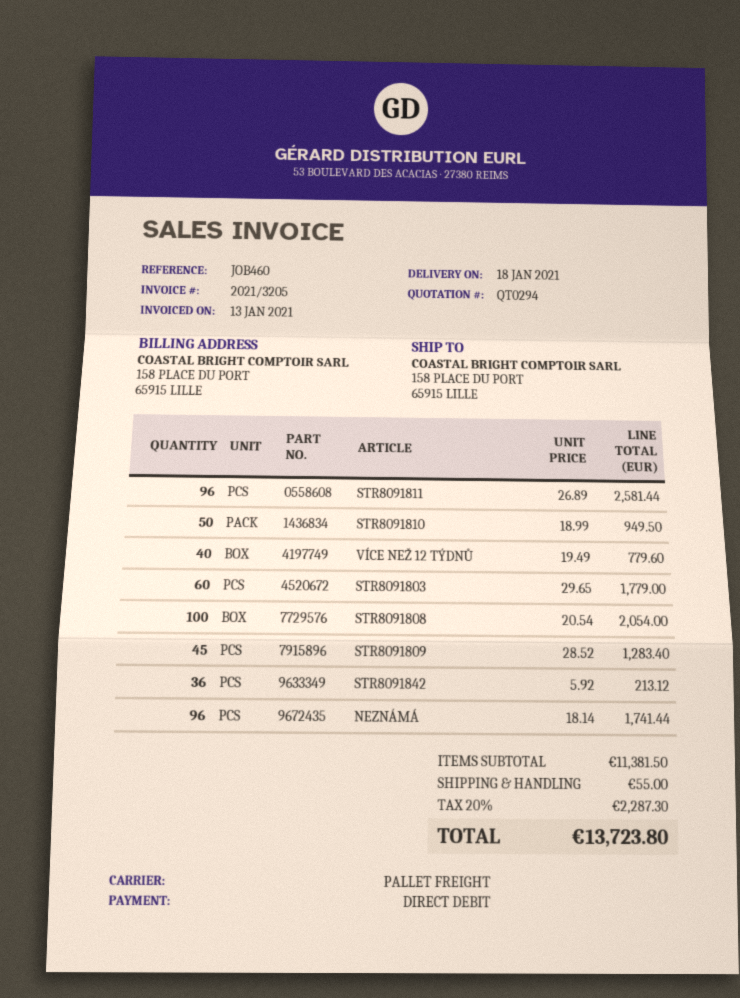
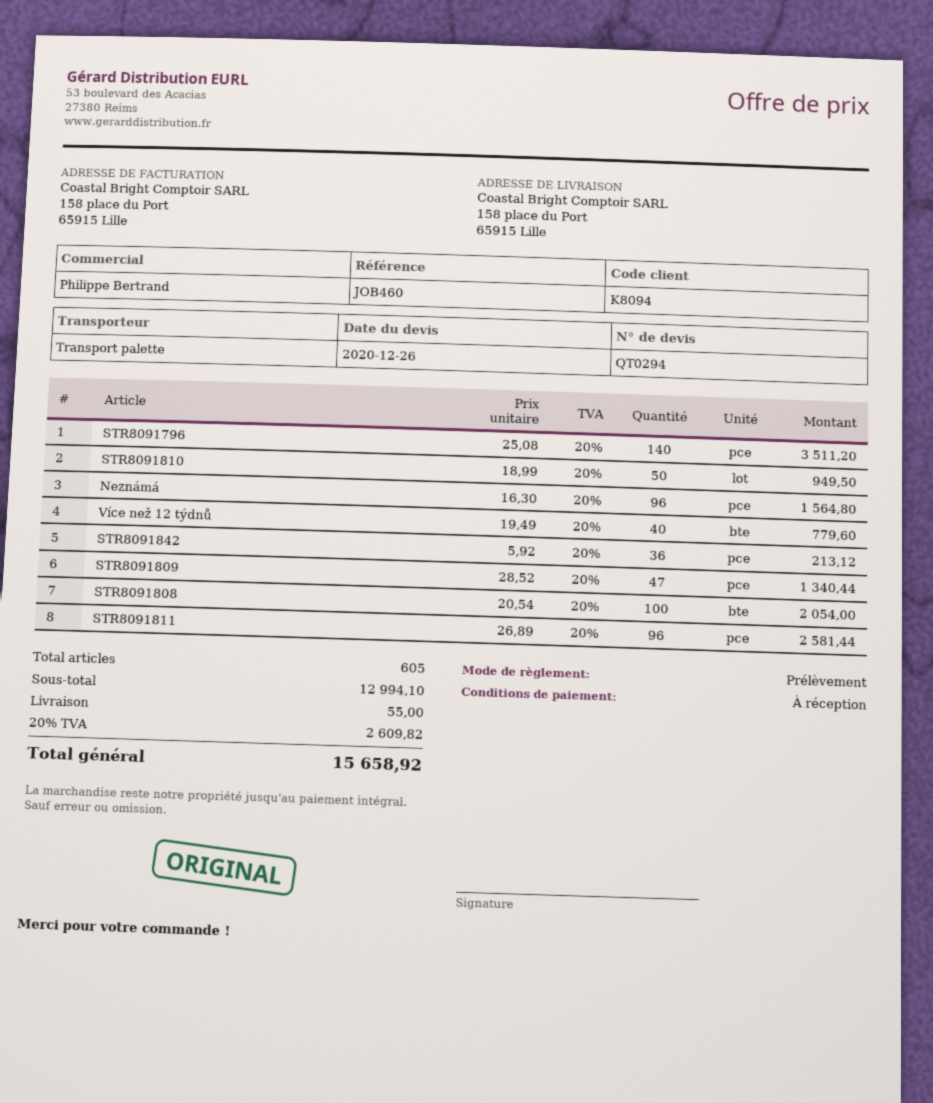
STR8091803: 60 x 29.65 = 1779.00 -> none
STR8091809: 45 x 28.52 = 1283.40 -> 47 x 28.52 = 1340.44
NEZNÁMÁ: 96 x 18.14 = 1741.44 -> 96 x 16.30 = 1564.80
STR8091796: none -> 140 x 25.08 = 3511.20
subtotal: 11381.50 -> 12994.10
tax: 20% = 2287.30 -> 20% = 2609.82
total: 13723.80 -> 15658.92

